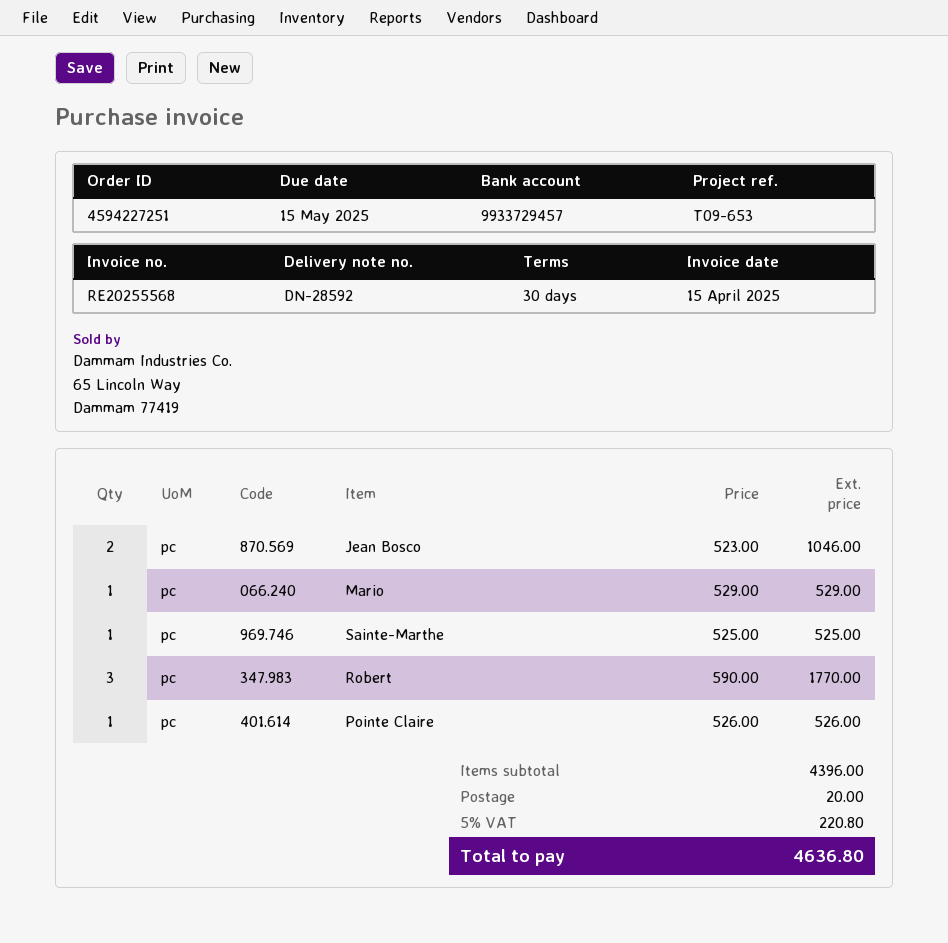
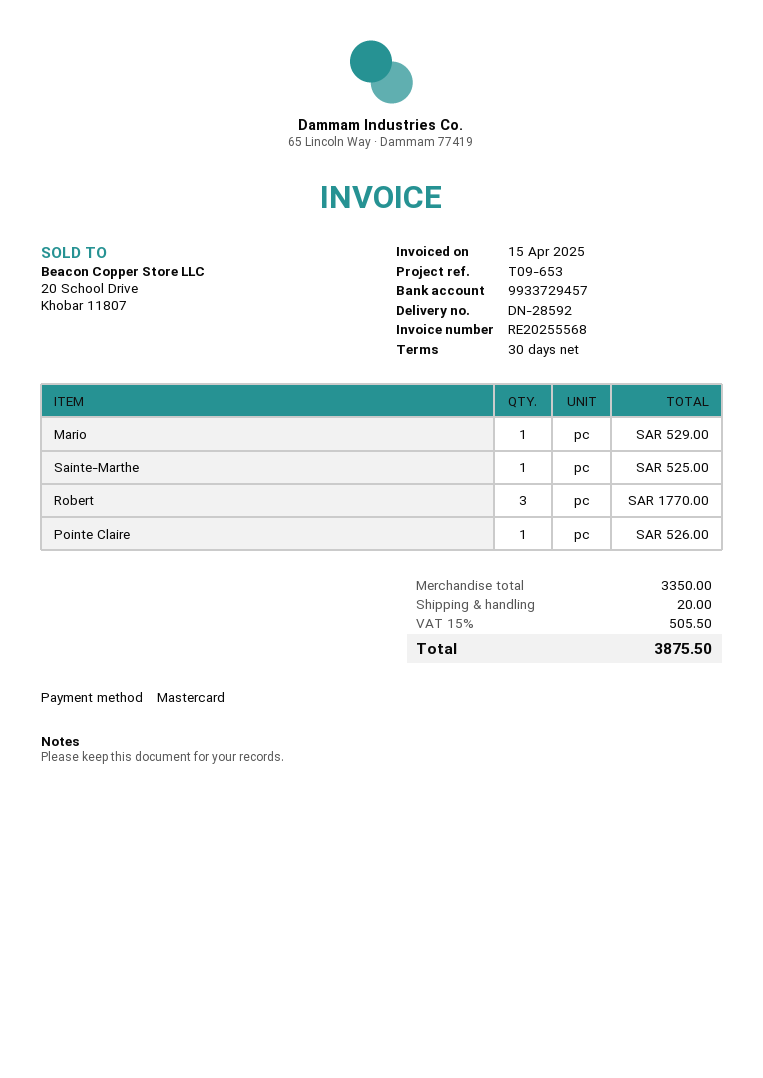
Jean Bosco: 2 for 1046.00 -> none
subtotal: 4396.00 -> 3350.00
tax: 5% = 220.80 -> 15% = 505.50
total: 4636.80 -> 3875.50

